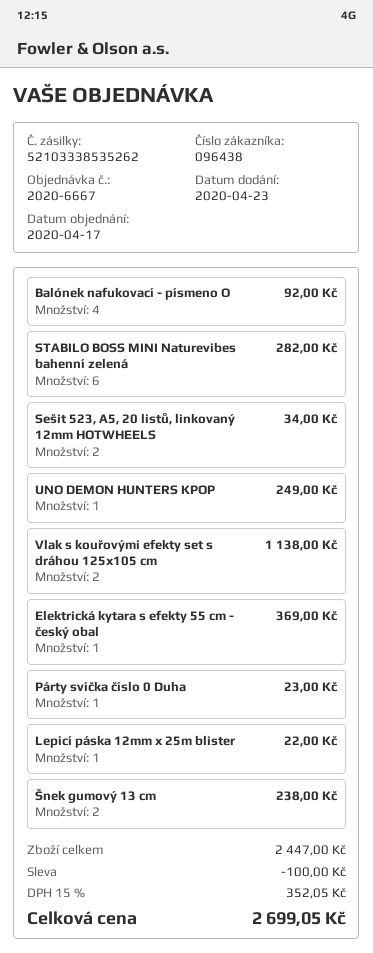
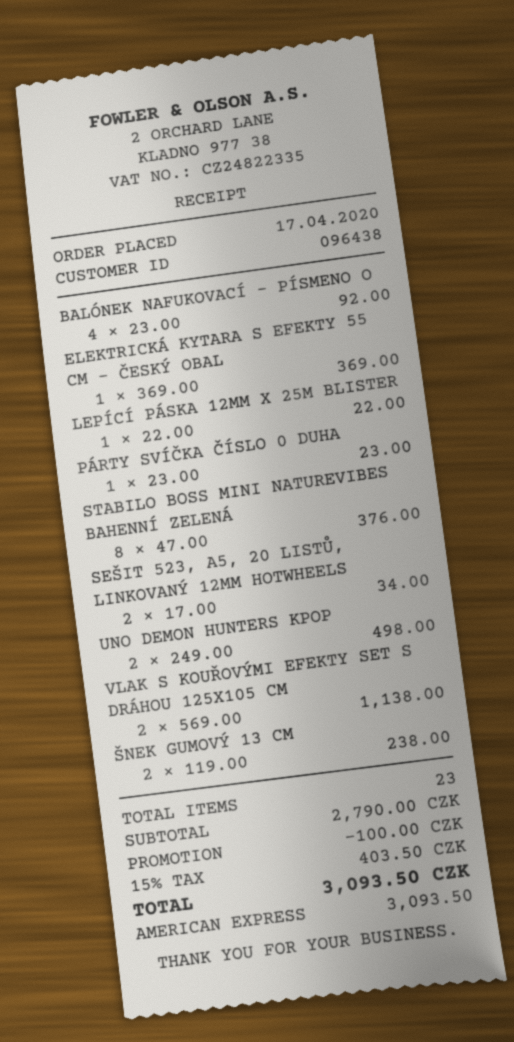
STABILO BOSS MINI Naturevibes bahenní zelená: 6 for 282.00 -> 8 for 376.00
UNO DEMON HUNTERS KPOP: 1 for 249.00 -> 2 for 498.00
subtotal: 2447.00 -> 2790.00
tax: 15% = 352.05 -> 15% = 403.50
total: 2699.05 -> 3093.50

